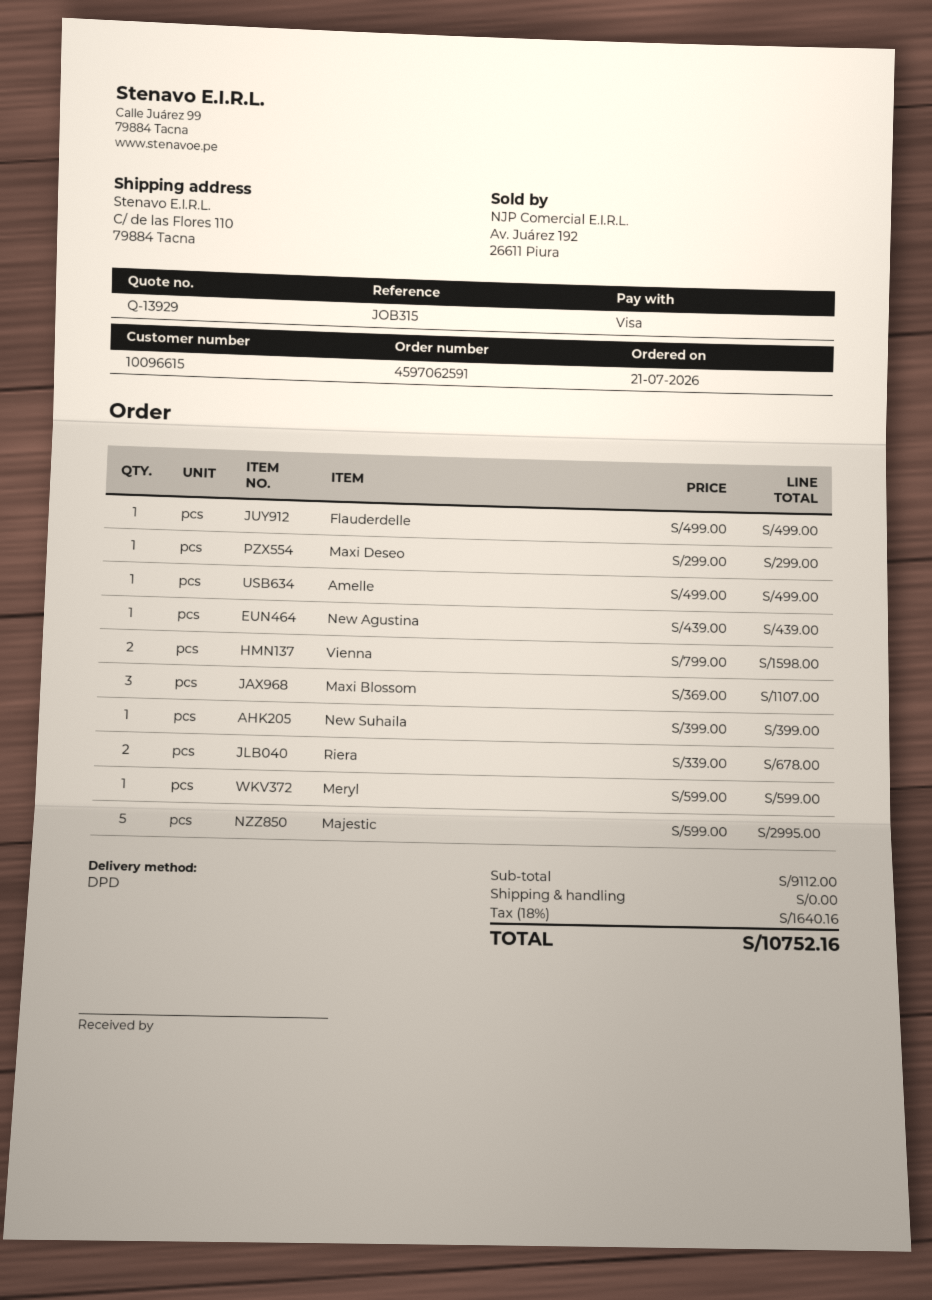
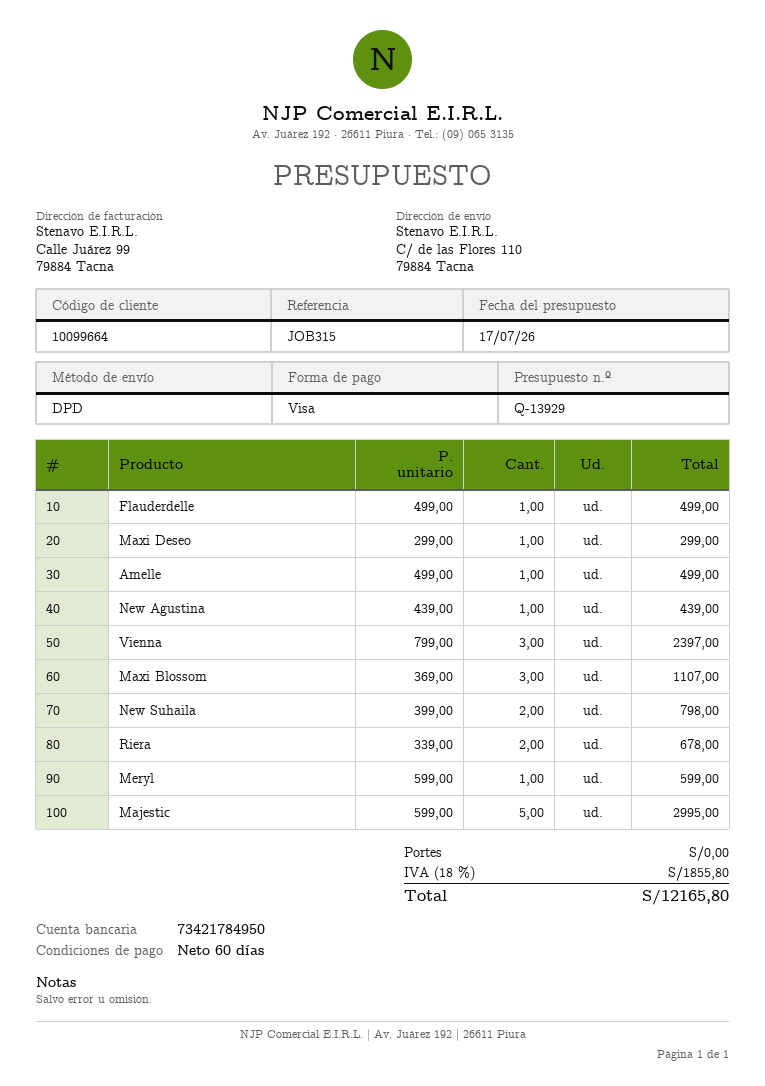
customer number: 10096615 -> 10099664
Vienna: 2 x 799.00 = 1598.00 -> 3 x 799.00 = 2397.00
New Suhaila: 1 x 399.00 = 399.00 -> 2 x 399.00 = 798.00
tax: 18% = 1640.16 -> 18% = 1855.80
total: 10752.16 -> 12165.80

